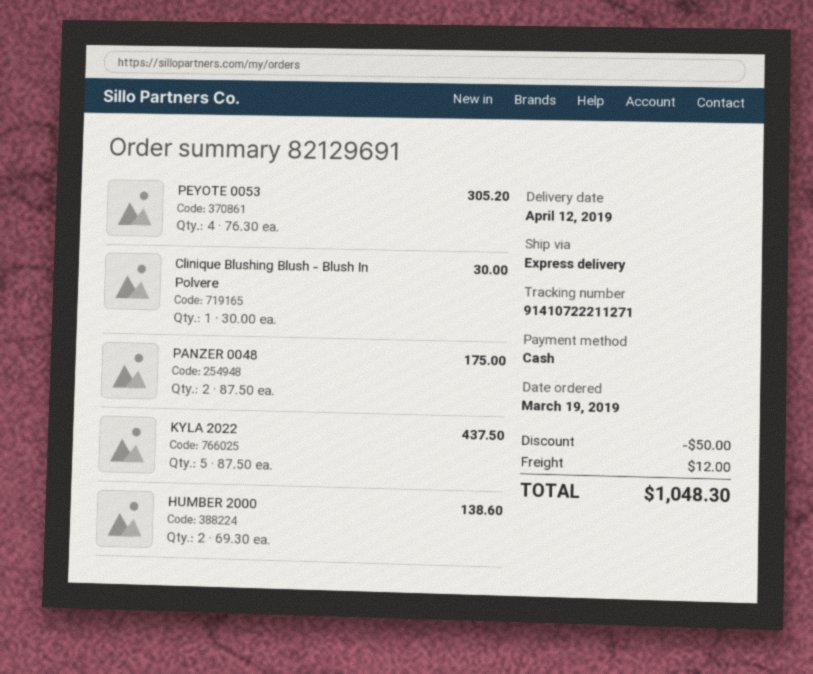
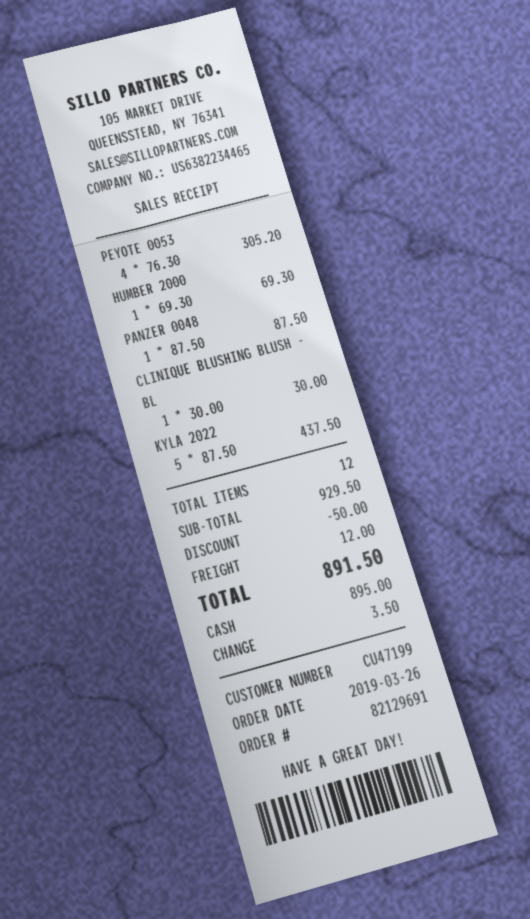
order date: 2019-03-19 -> 2019-03-26
PANZER 0048: 2 x 87.50 = 175.00 -> 1 x 87.50 = 87.50
HUMBER 2000: 2 x 69.30 = 138.60 -> 1 x 69.30 = 69.30
total: 1048.30 -> 891.50

